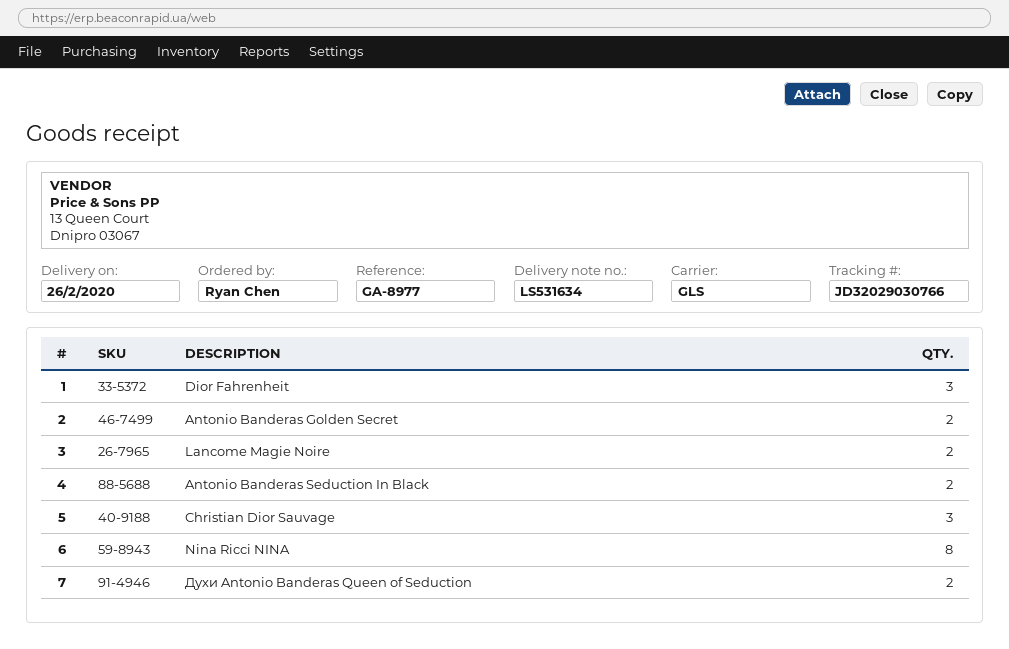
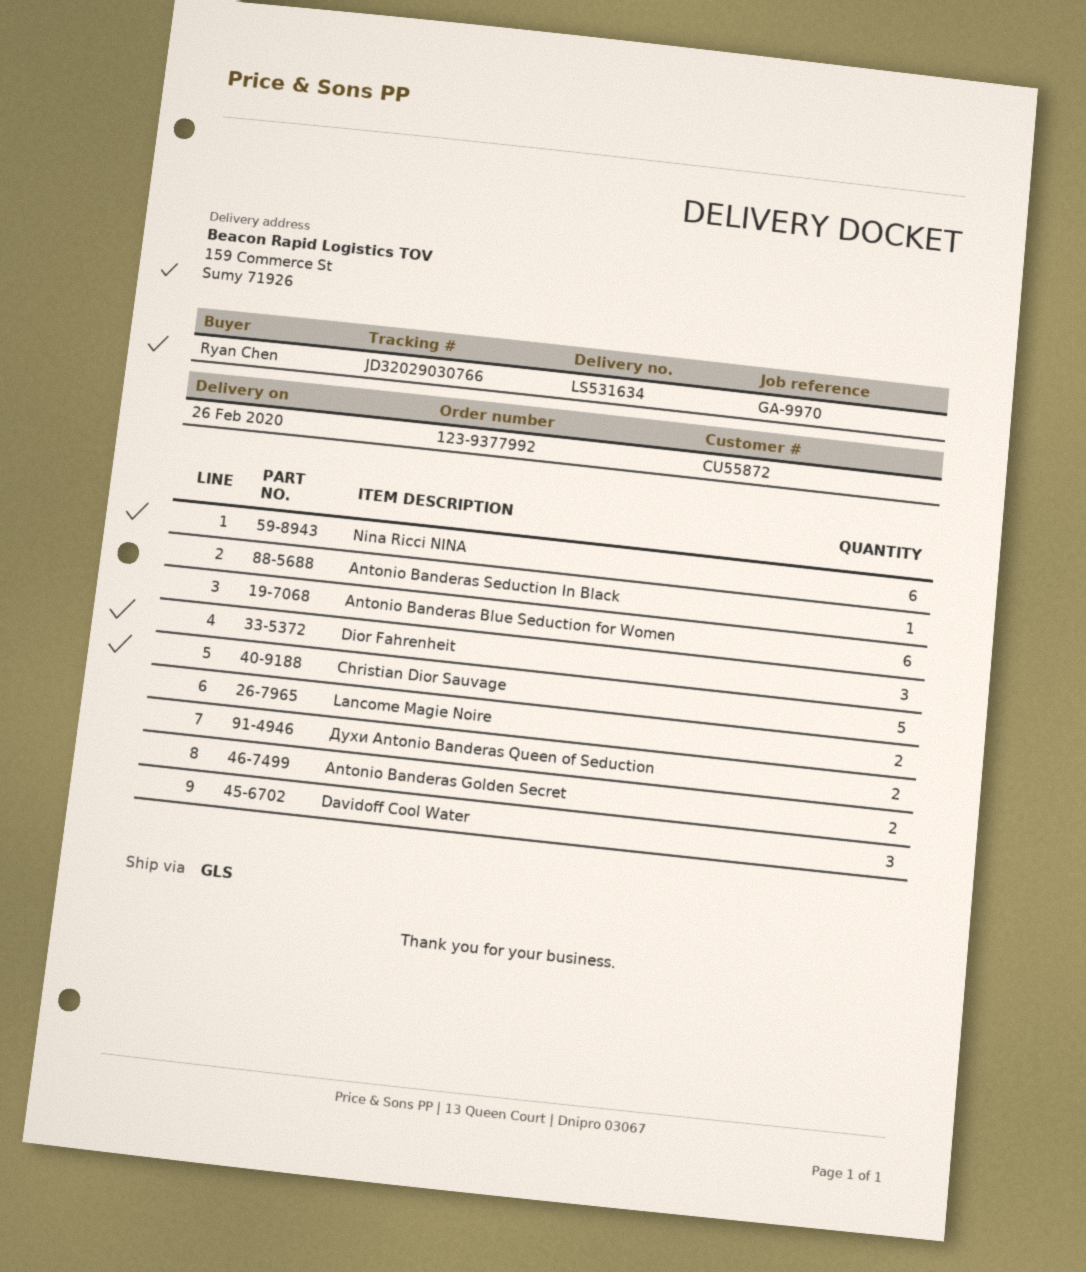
reference: GA-8977 -> GA-9970
Antonio Banderas Seduction In Black: 2 -> 1
Christian Dior Sauvage: 3 -> 5
Nina Ricci NINA: 8 -> 6
Antonio Banderas Blue Seduction for Women: none -> 6
Davidoff Cool Water: none -> 3

